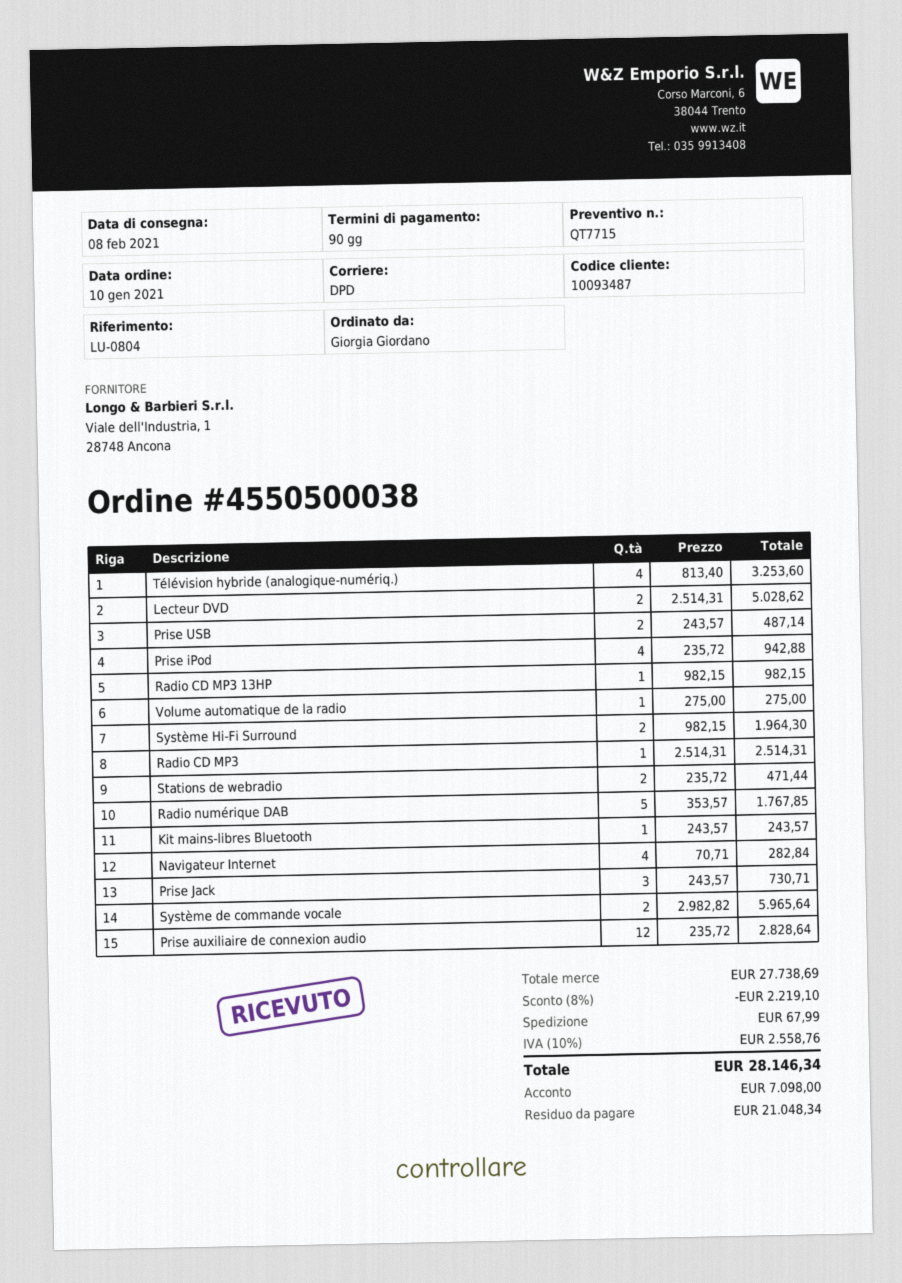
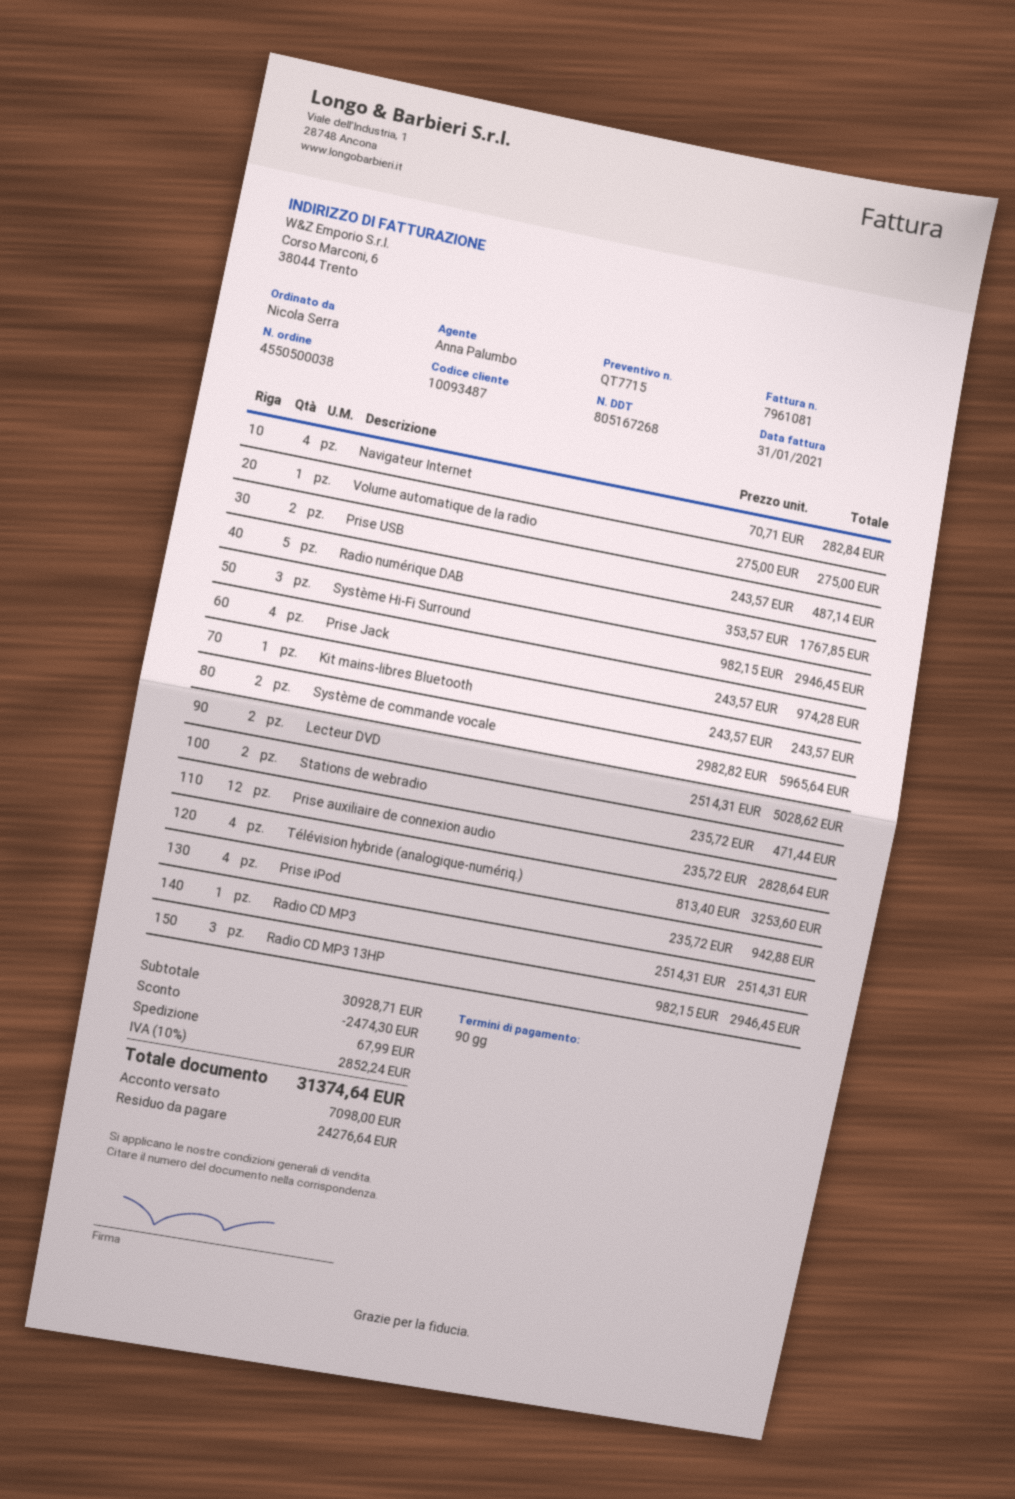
ordered by: Giorgia Giordano -> Nicola Serra
Radio CD MP3 13HP: 1 x 982.15 = 982.15 -> 3 x 982.15 = 2946.45
Système Hi-Fi Surround: 2 x 982.15 = 1964.30 -> 3 x 982.15 = 2946.45
Prise Jack: 3 x 243.57 = 730.71 -> 4 x 243.57 = 974.28
subtotal: 27738.69 -> 30928.71
discount: 2219.10 -> 2474.30
tax: 10% = 2558.76 -> 10% = 2852.24
total: 28146.34 -> 31374.64
balance: 21048.34 -> 24276.64

